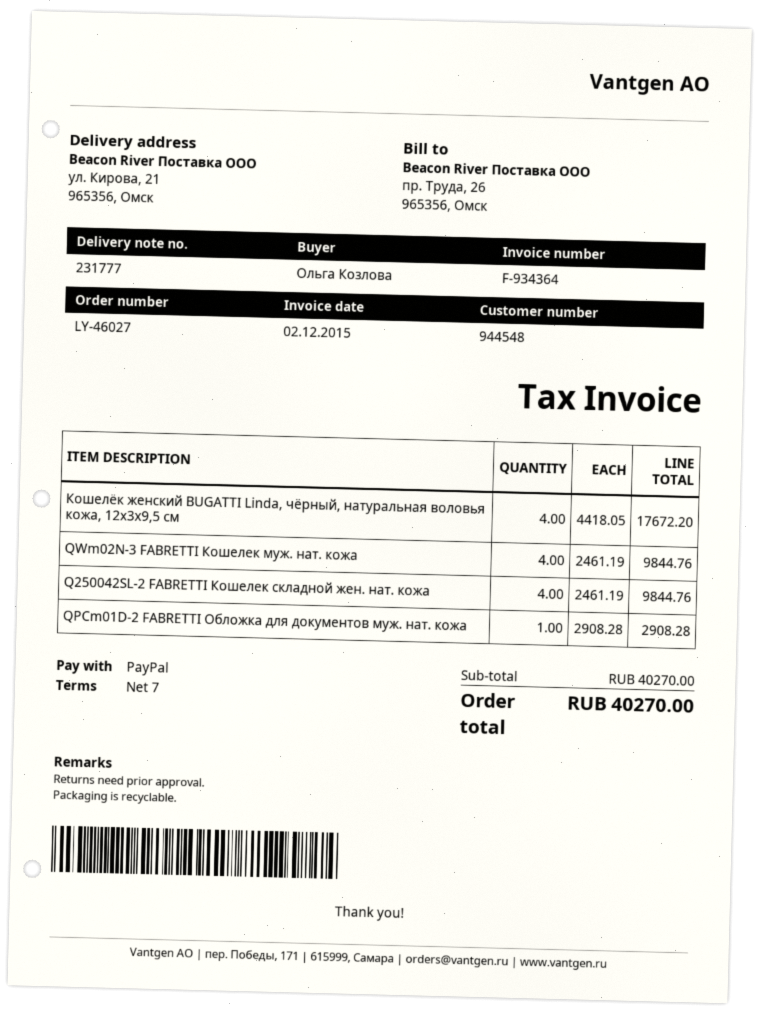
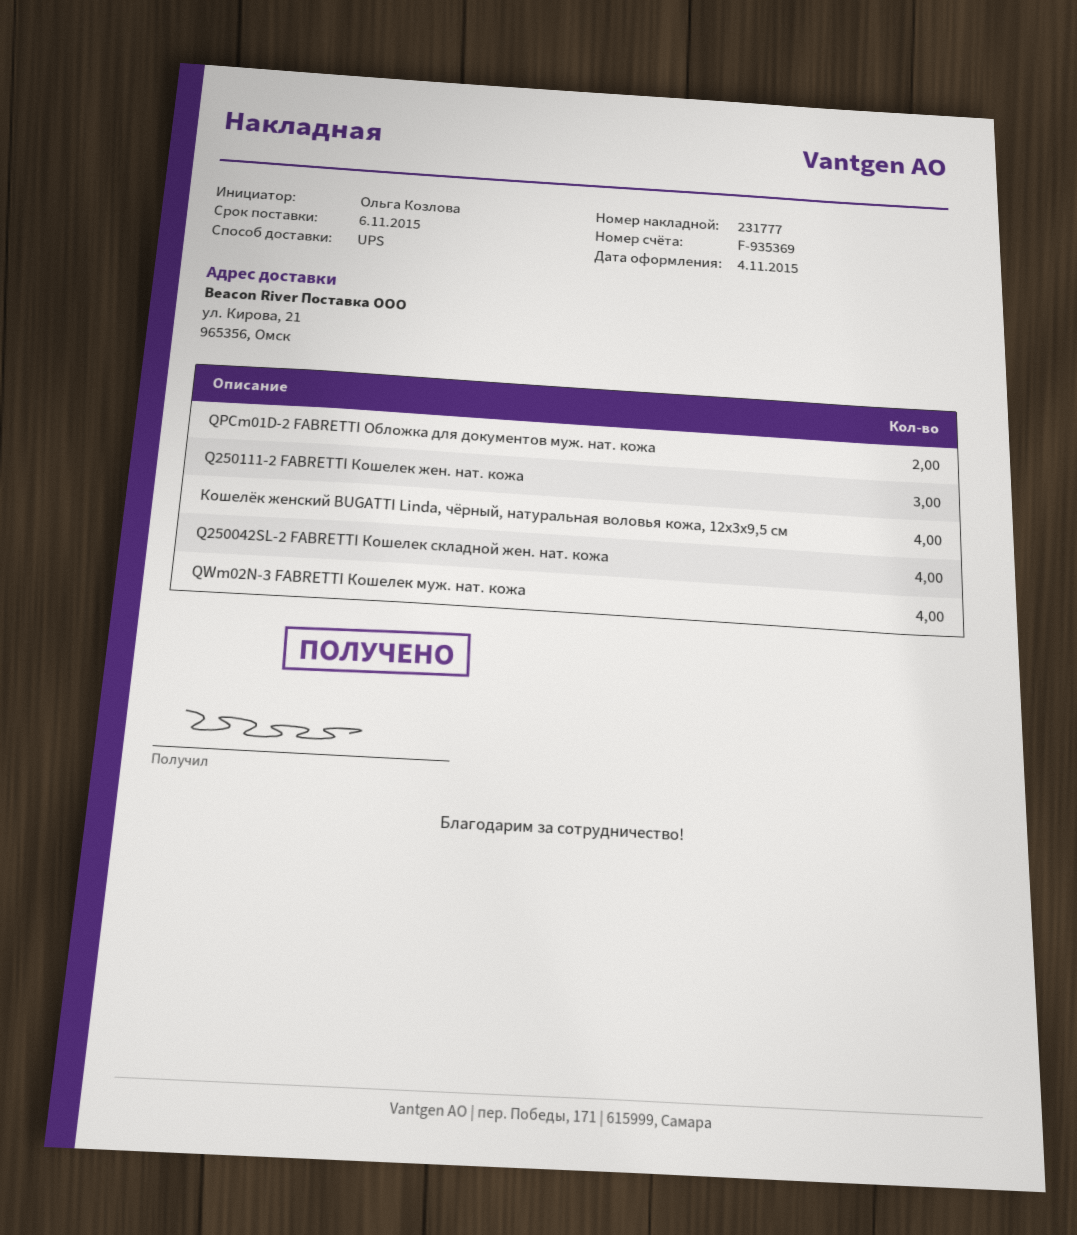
invoice number: F-934364 -> F-935369
QPCm01D-2 FABRETTI Обложка для документов муж. нат. кожа: 1 -> 2
Q250111-2 FABRETTI Кошелек жен. нат. кожа: none -> 3

